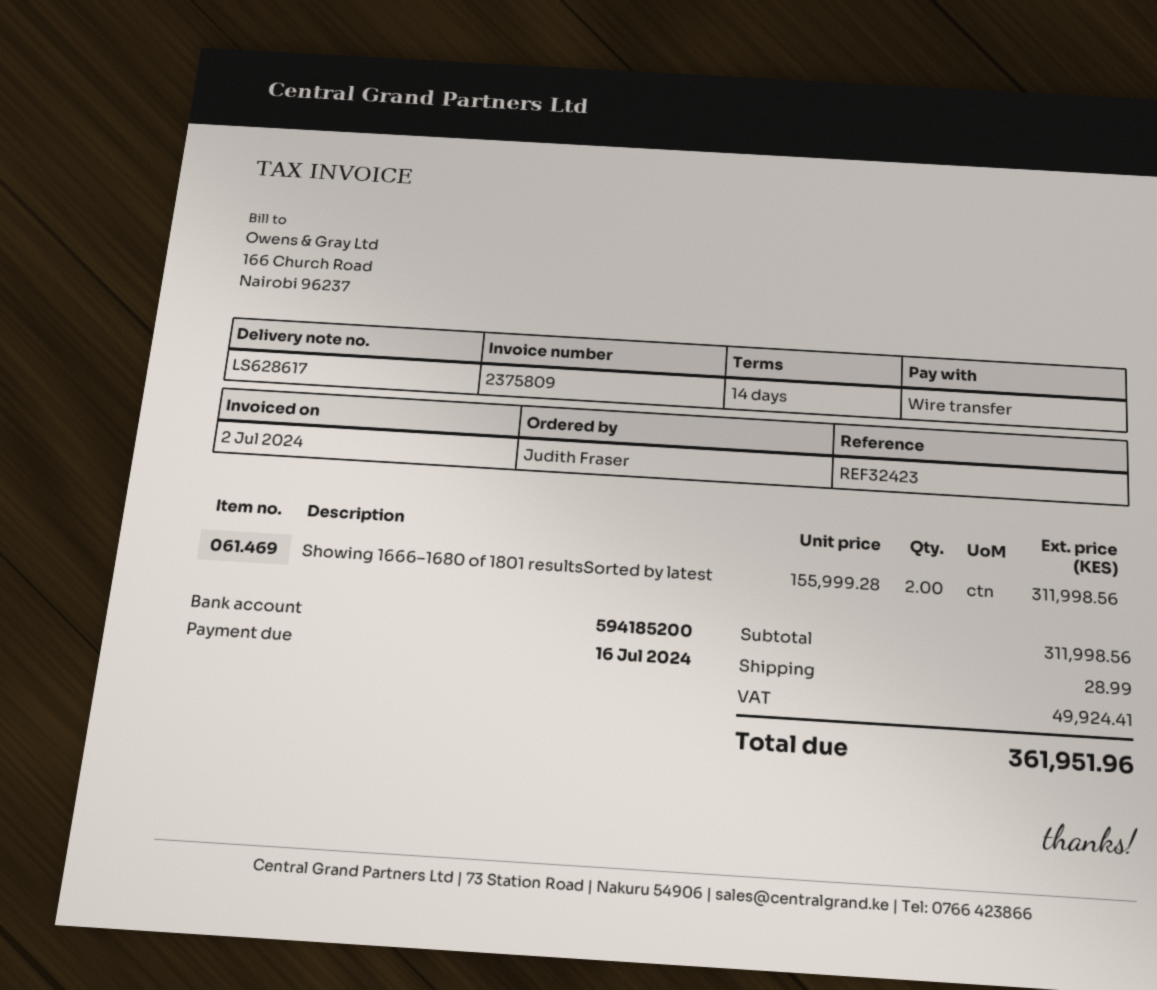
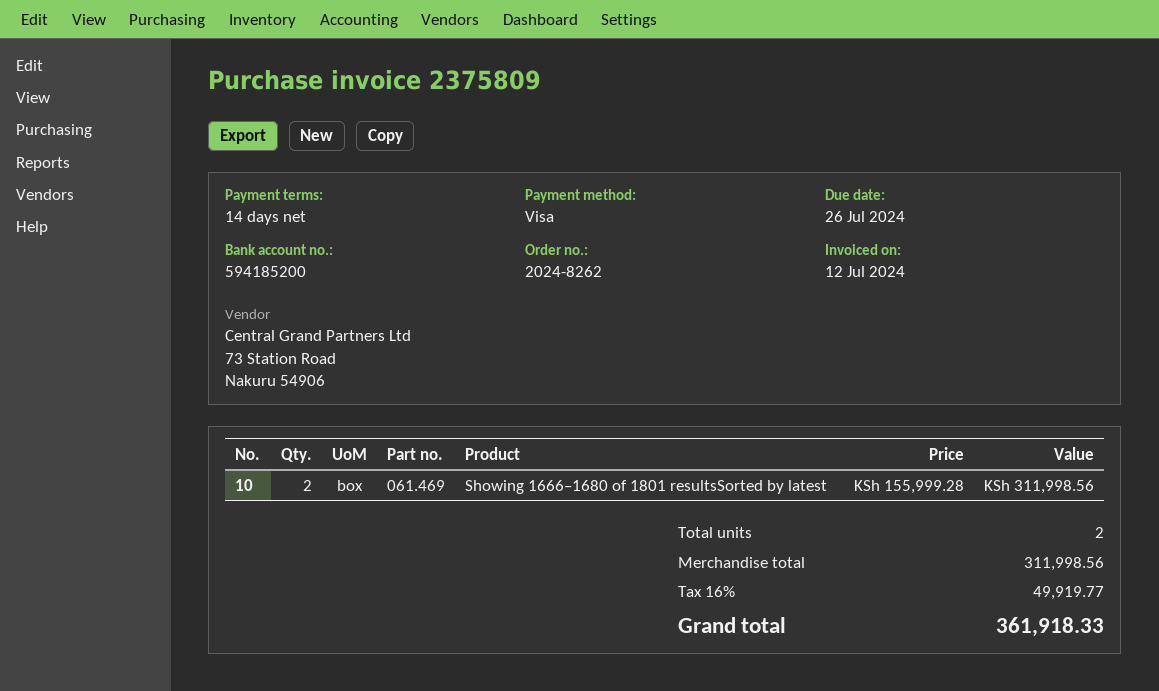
invoice date: 2024-07-02 -> 2024-07-12
due date: 2024-07-16 -> 2024-07-26
payment method: bank transfer -> Visa
shipping: 28.99 -> none
tax: 49924.41 -> 49919.77
total: 361951.96 -> 361918.33

